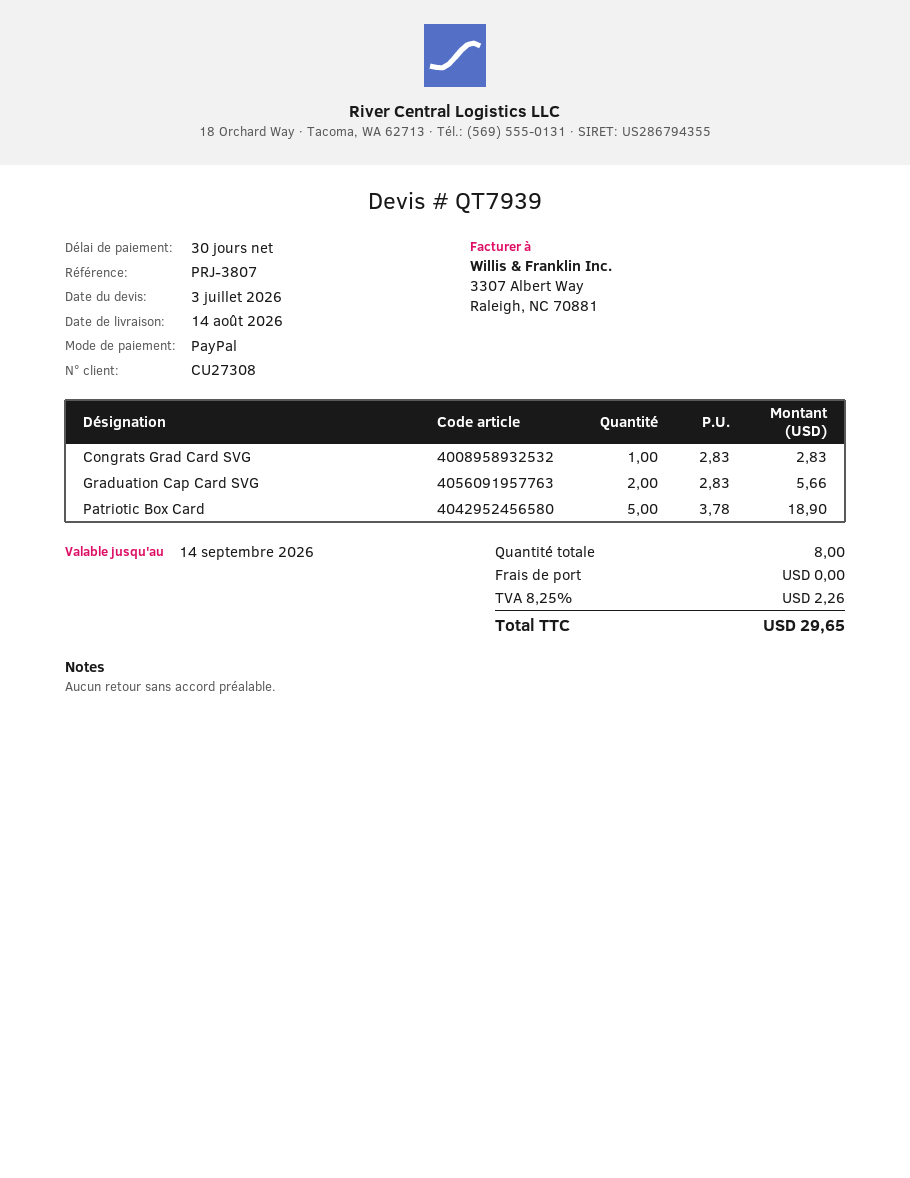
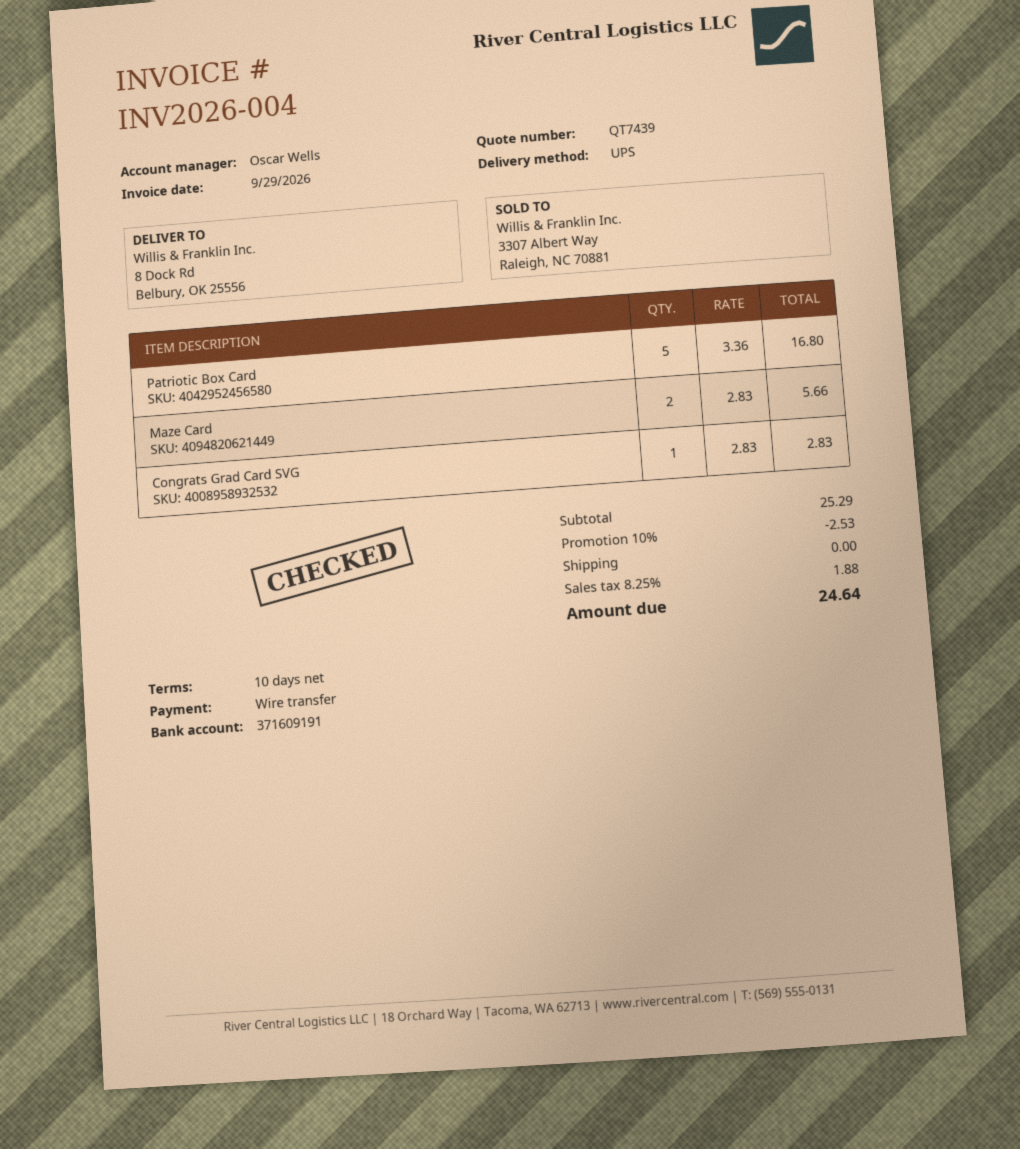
quote number: QT7939 -> QT7439
payment terms: 30 days -> 10 days
payment method: PayPal -> bank transfer
Graduation Cap Card SVG: 2 x 2.83 = 5.66 -> none
Patriotic Box Card: 5 x 3.78 = 18.90 -> 5 x 3.36 = 16.80
Maze Card: none -> 2 x 2.83 = 5.66
discount: none -> 10% = 2.53
tax: 8.25% = 2.26 -> 8.25% = 1.88
total: 29.65 -> 24.64

